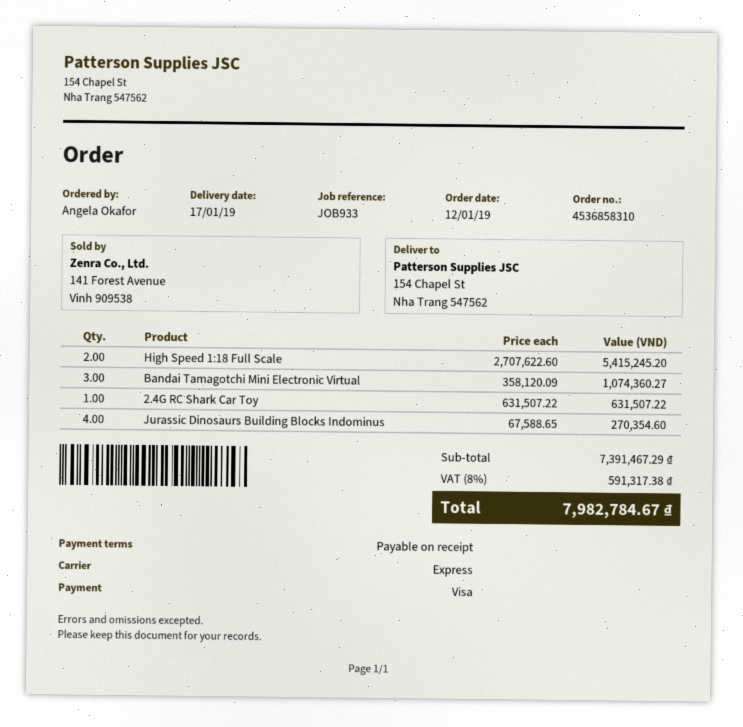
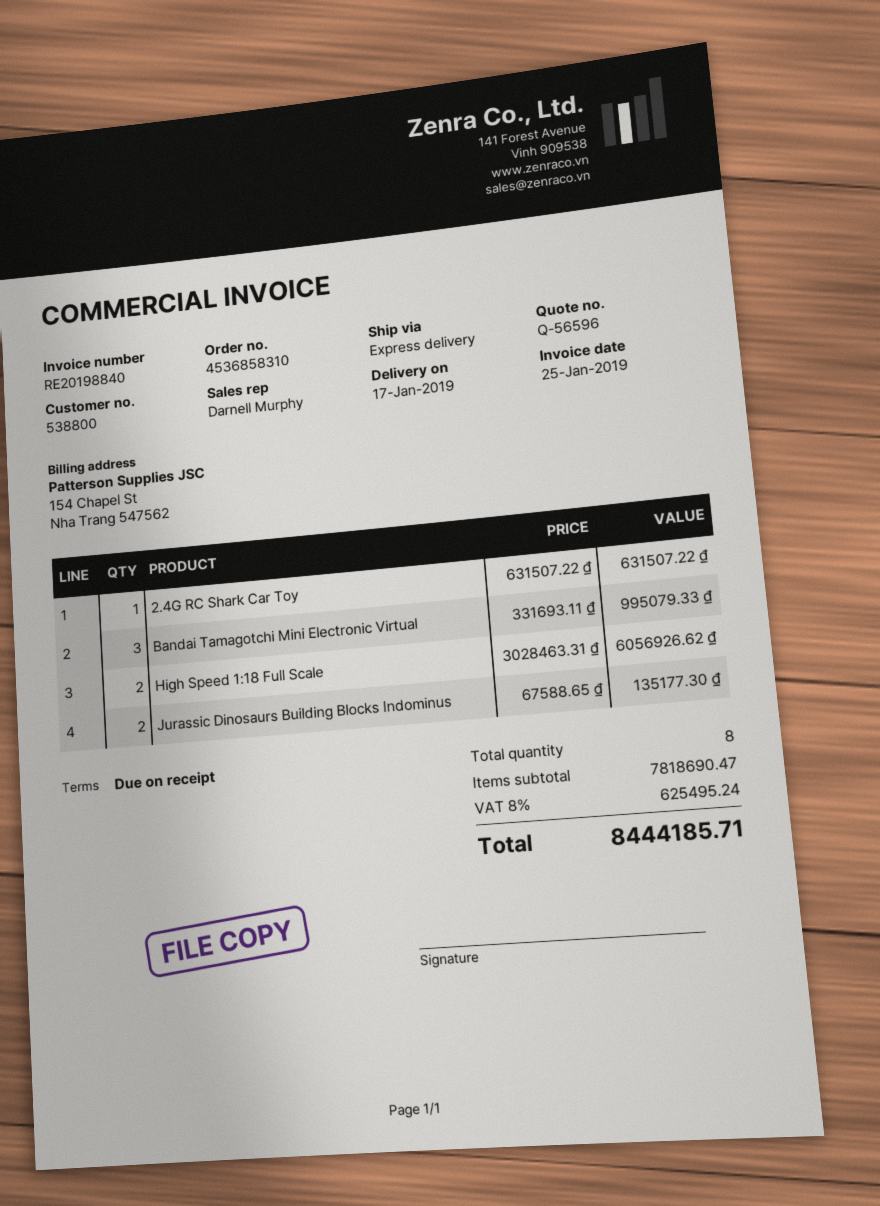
High Speed 1:18 Full Scale: 2 x 2707622.60 = 5415245.20 -> 2 x 3028463.31 = 6056926.62
Bandai Tamagotchi Mini Electronic Virtual: 3 x 358120.09 = 1074360.27 -> 3 x 331693.11 = 995079.33
Jurassic Dinosaurs Building Blocks Indominus: 4 x 67588.65 = 270354.60 -> 2 x 67588.65 = 135177.30
subtotal: 7391467.29 -> 7818690.47
tax: 8% = 591317.38 -> 8% = 625495.24
total: 7982784.67 -> 8444185.71

